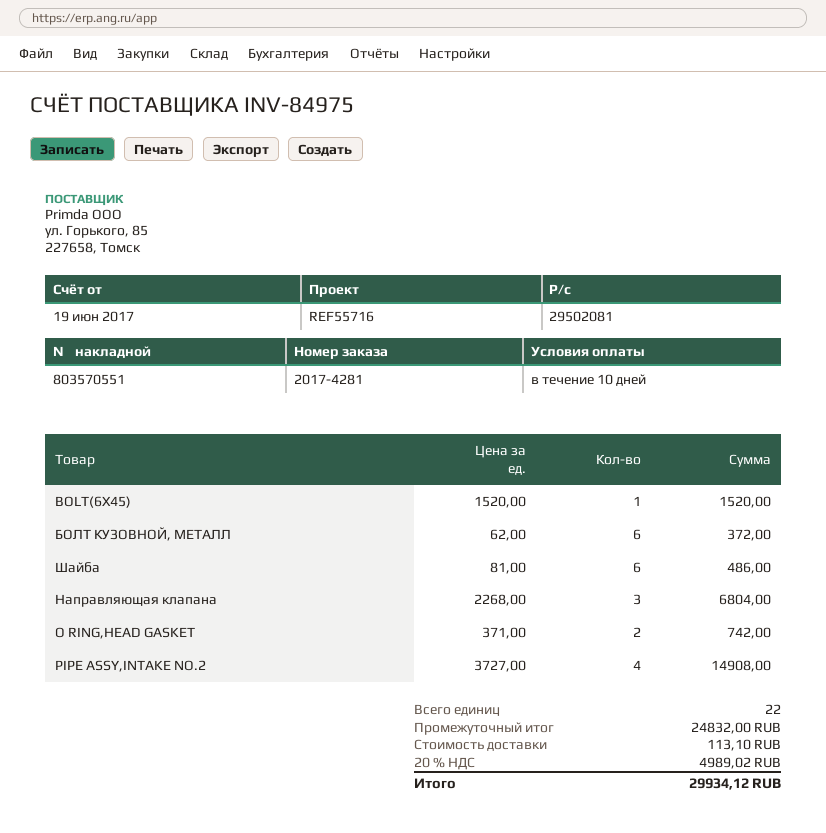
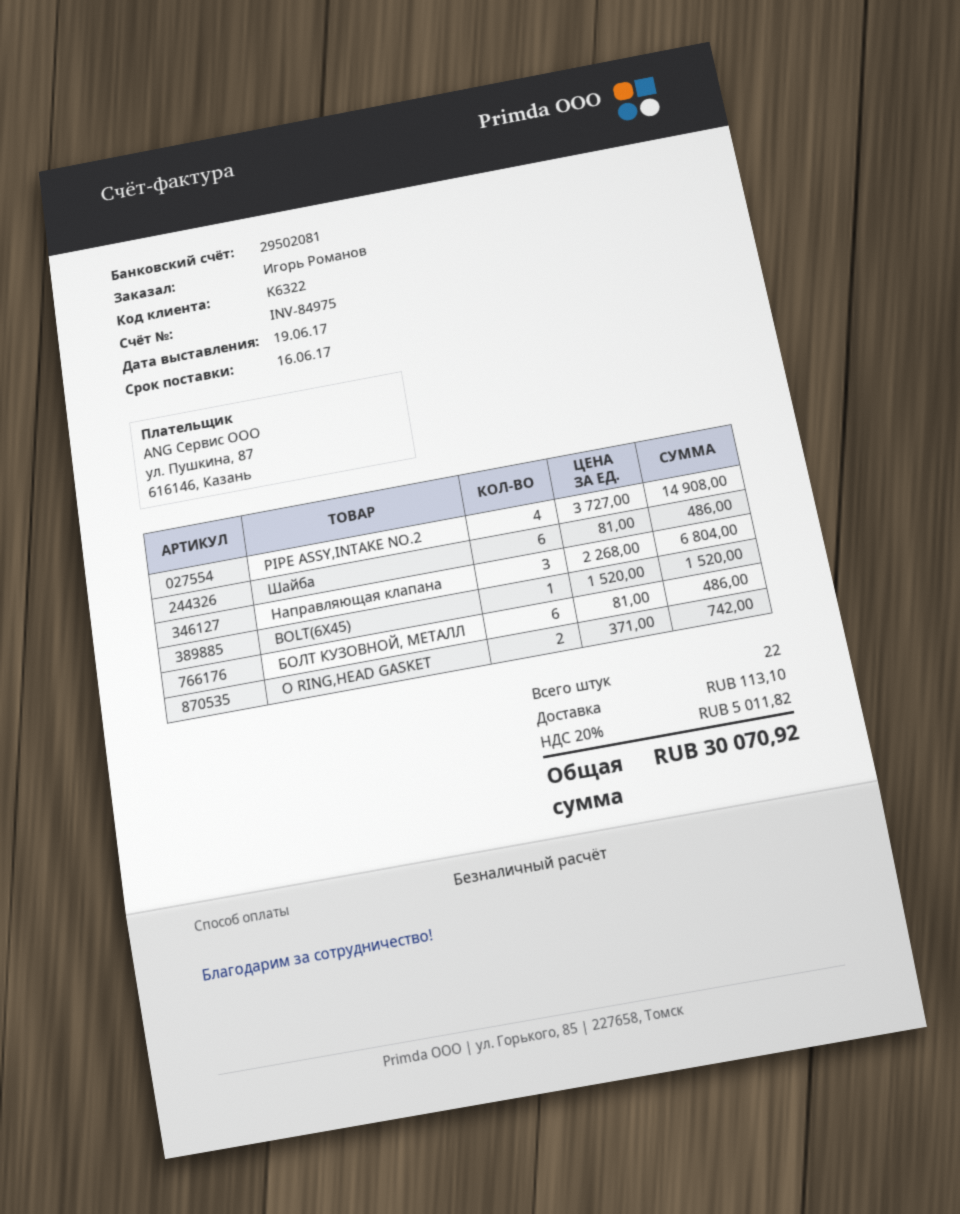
БОЛТ КУЗОВНОЙ, МЕТАЛЛ: 6 x 62.00 = 372.00 -> 6 x 81.00 = 486.00
tax: 20% = 4989.02 -> 20% = 5011.82
total: 29934.12 -> 30070.92

